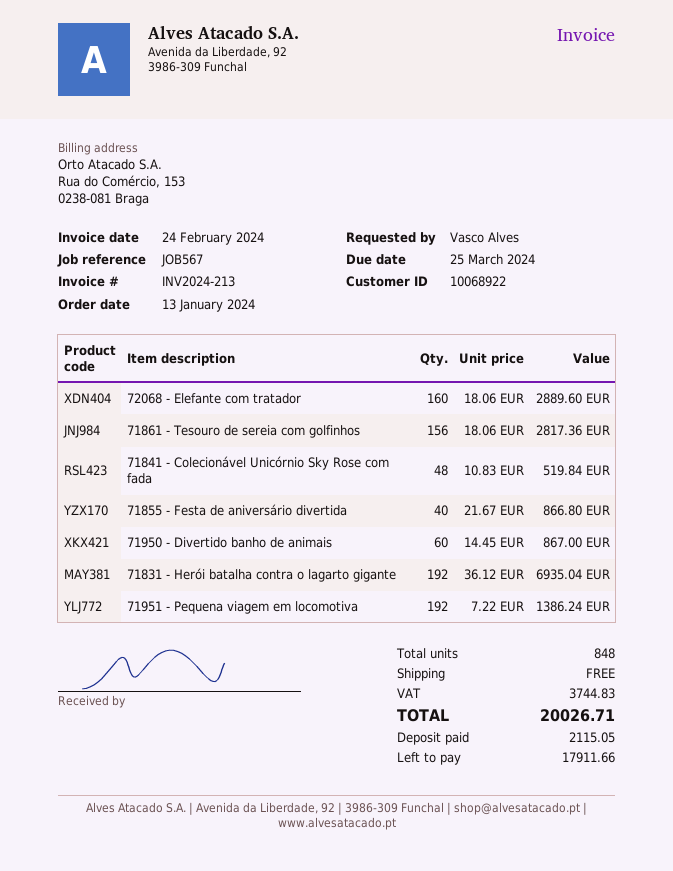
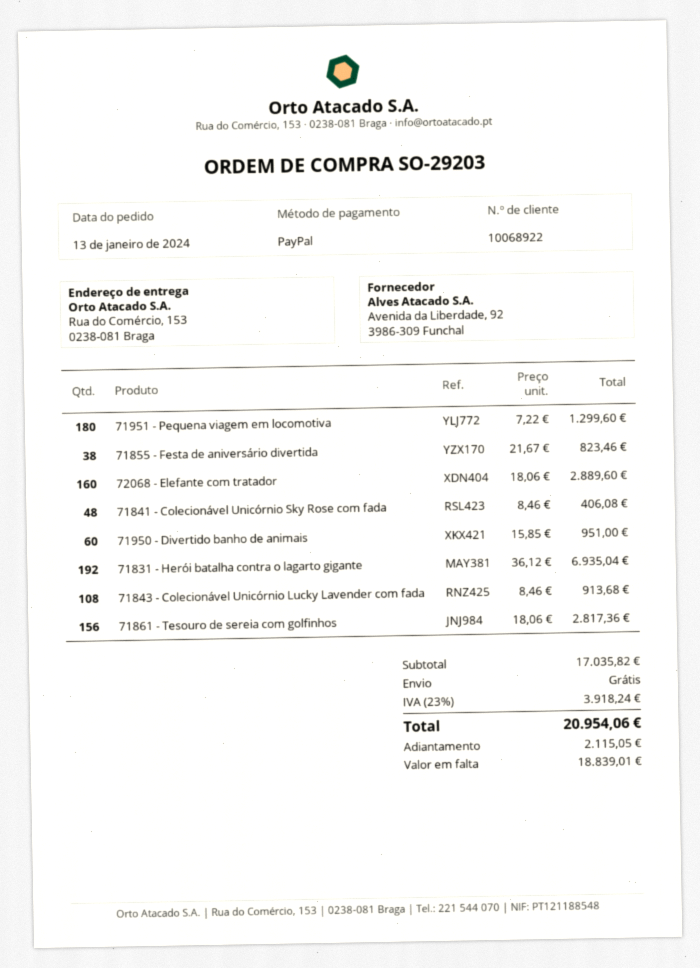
71841 - Colecionável Unicórnio Sky Rose com fada: 48 x 10.83 = 519.84 -> 48 x 8.46 = 406.08
71855 - Festa de aniversário divertida: 40 x 21.67 = 866.80 -> 38 x 21.67 = 823.46
71950 - Divertido banho de animais: 60 x 14.45 = 867.00 -> 60 x 15.85 = 951.00
71951 - Pequena viagem em locomotiva: 192 x 7.22 = 1386.24 -> 180 x 7.22 = 1299.60
71843 - Colecionável Unicórnio Lucky Lavender com fada: none -> 108 x 8.46 = 913.68
tax: 3744.83 -> 3918.24
total: 20026.71 -> 20954.06
balance: 17911.66 -> 18839.01

